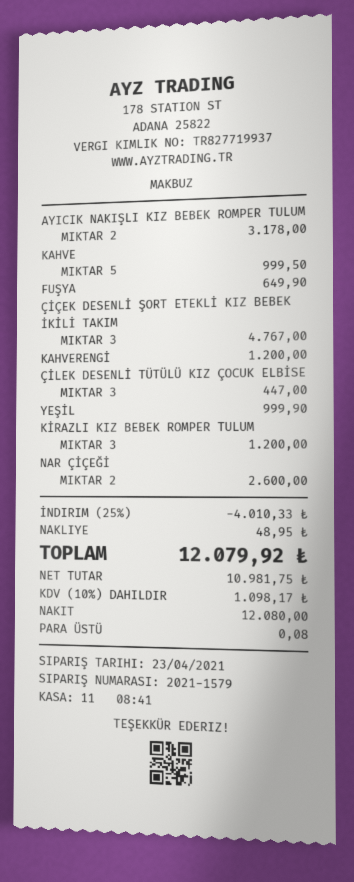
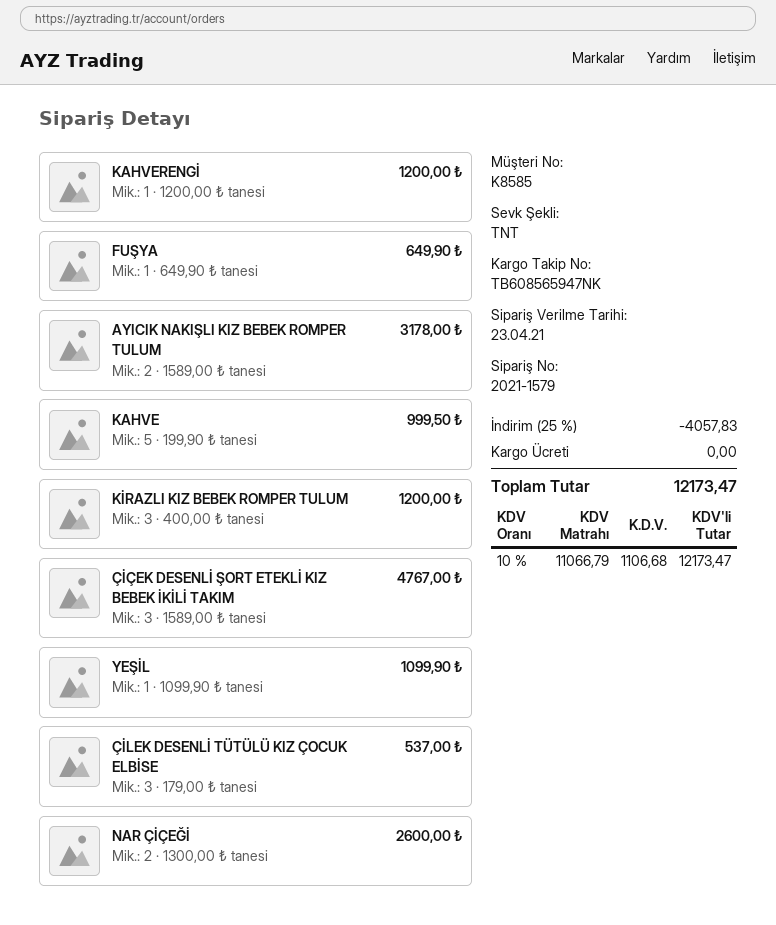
ÇİLEK DESENLİ TÜTÜLÜ KIZ ÇOCUK ELBİSE: 3 for 447.00 -> 3 for 537.00
YEŞİL: 1 for 999.90 -> 1 for 1099.90
discount: 25% = 4010.33 -> 25% = 4057.83
shipping: 48.95 -> 0.00
net: 10981.75 -> 11066.79
tax: 10% = 1098.17 -> 10% = 1106.68
total: 12079.92 -> 12173.47

